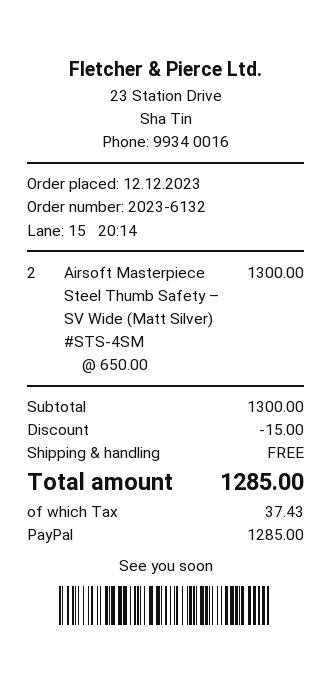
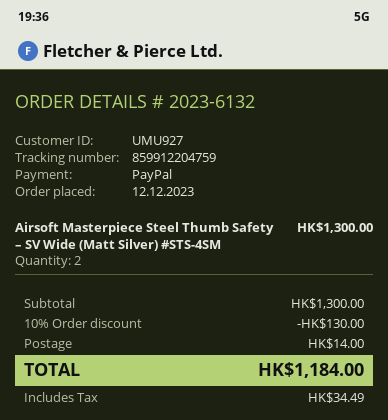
discount: 15.00 -> 130.00
shipping: 0.00 -> 14.00
tax: 37.43 -> 34.49
total: 1285.00 -> 1184.00

